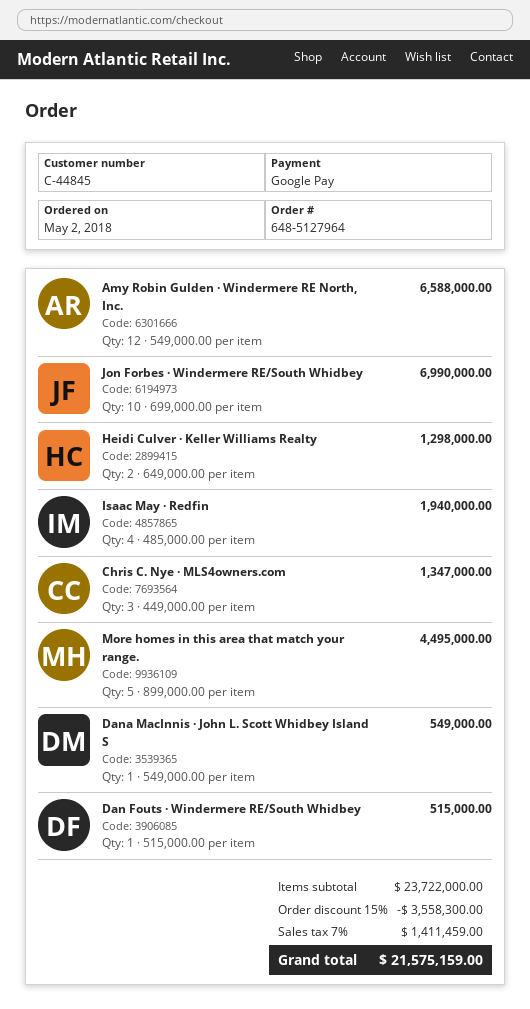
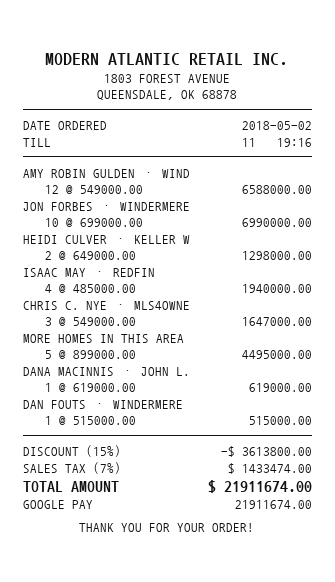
Chris C. Nye · MLS4owners.com: 3 x 449000.00 = 1347000.00 -> 3 x 549000.00 = 1647000.00
Dana MacInnis · John L. Scott Whidbey Island S: 1 x 549000.00 = 549000.00 -> 1 x 619000.00 = 619000.00
discount: 15% = 3558300.00 -> 15% = 3613800.00
tax: 7% = 1411459.00 -> 7% = 1433474.00
total: 21575159.00 -> 21911674.00

